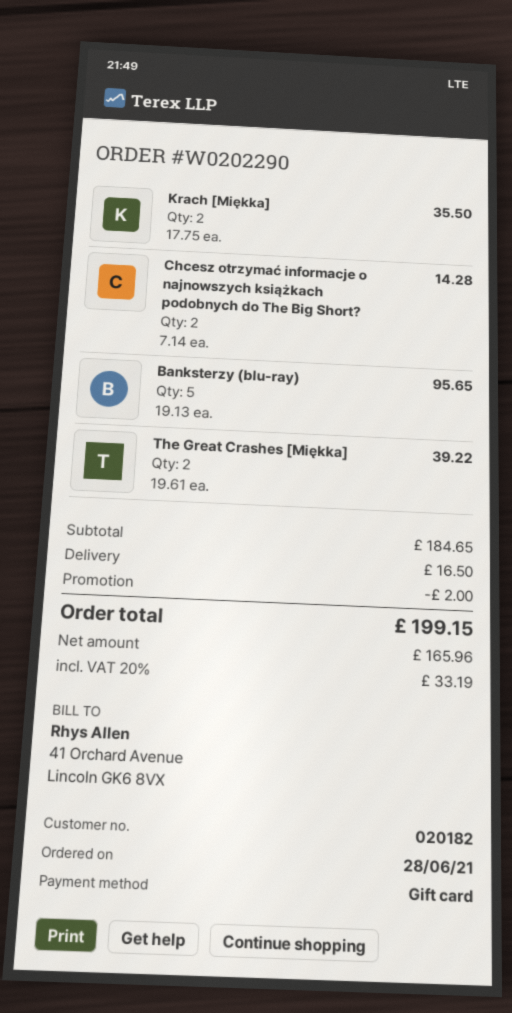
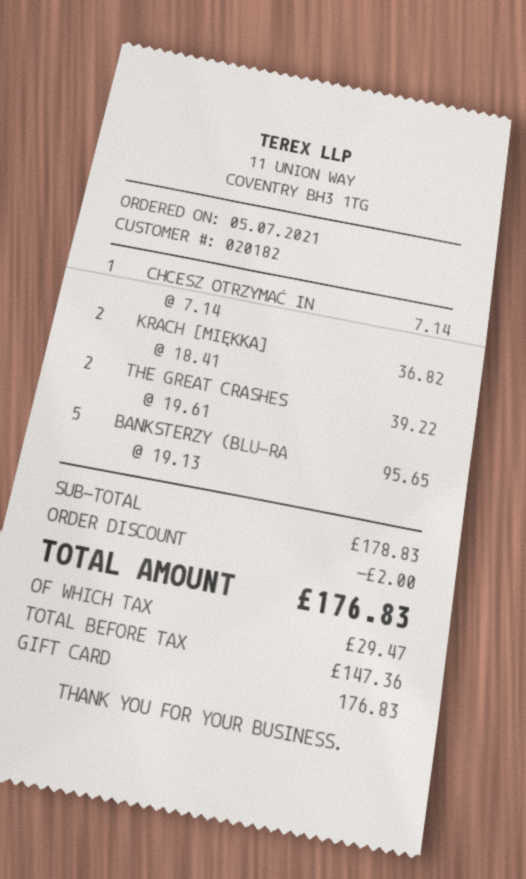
order date: 2021-06-28 -> 2021-07-05
Krach [Miękka]: 2 x 17.75 = 35.50 -> 2 x 18.41 = 36.82
Chcesz otrzymać informacje o najnowszych książkach podobnych do The Big Short?: 2 x 7.14 = 14.28 -> 1 x 7.14 = 7.14
subtotal: 184.65 -> 178.83
shipping: 16.50 -> none
net: 165.96 -> 147.36
tax: 33.19 -> 29.47
total: 199.15 -> 176.83

